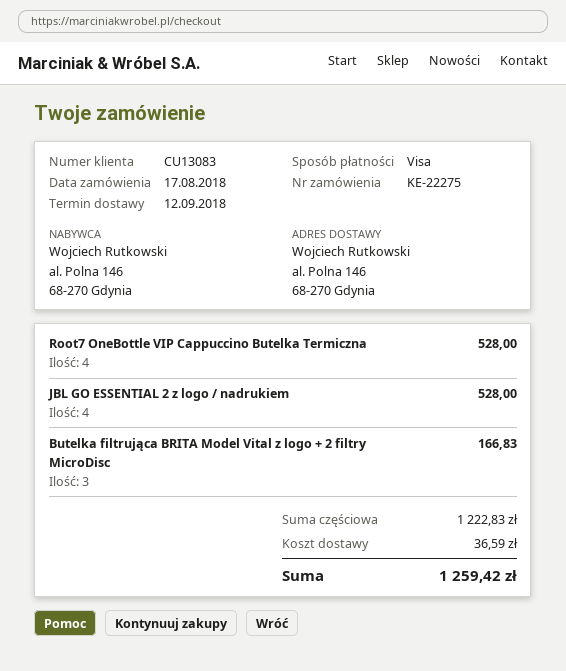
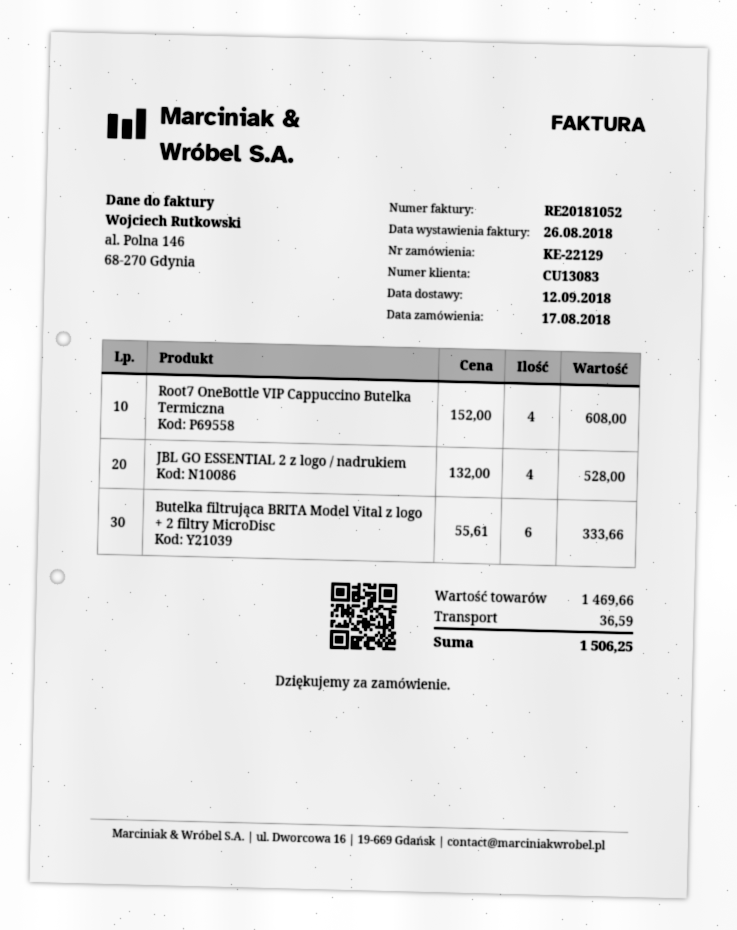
order number: KE-22275 -> KE-22129
Root7 OneBottle VIP Cappuccino Butelka Termiczna: 4 for 528.00 -> 4 for 608.00
Butelka filtrująca BRITA Model Vital z logo + 2 filtry MicroDisc: 3 for 166.83 -> 6 for 333.66
subtotal: 1222.83 -> 1469.66
total: 1259.42 -> 1506.25

